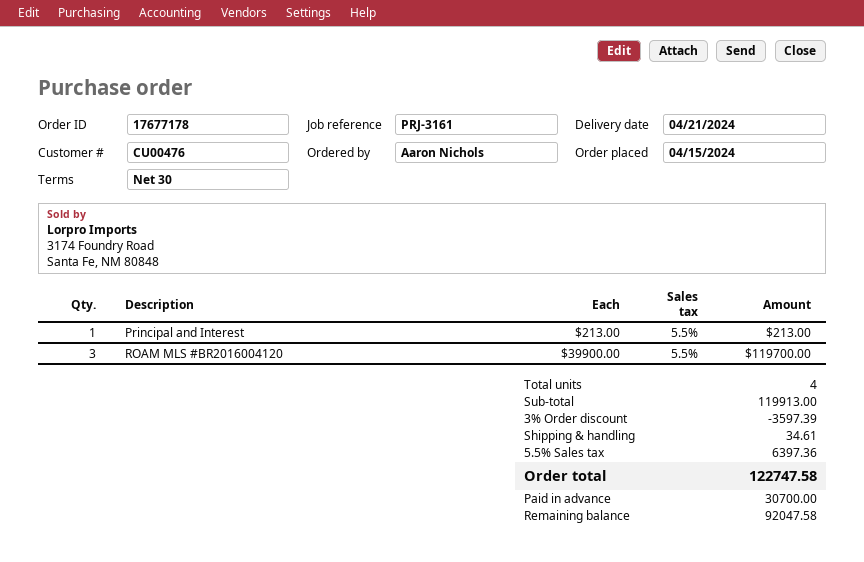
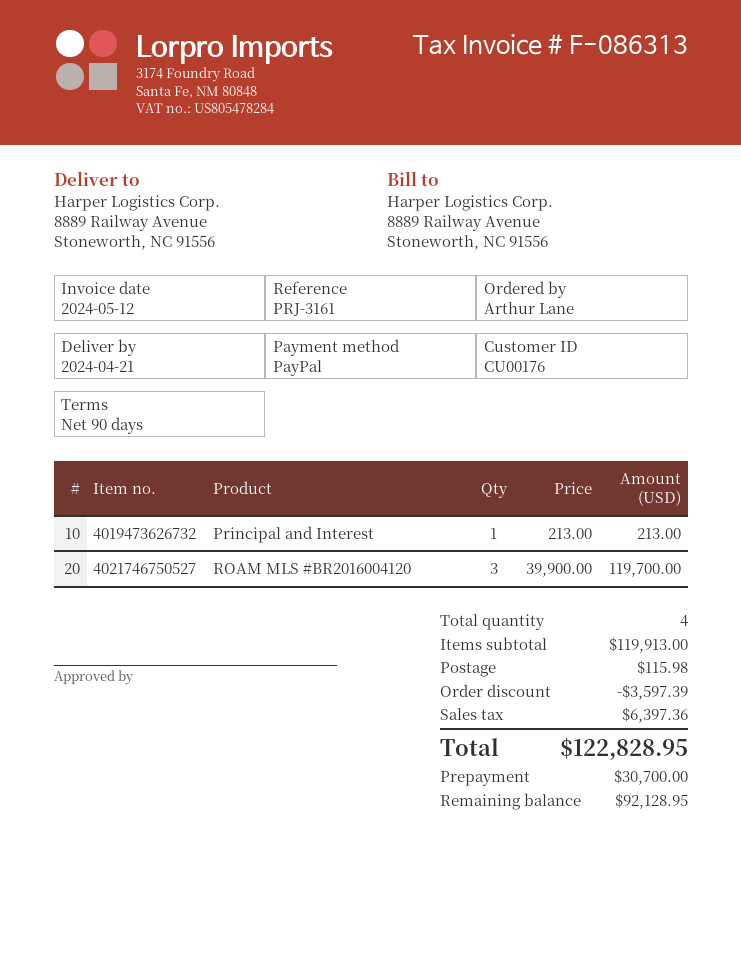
payment terms: 30 days -> 90 days
customer number: CU00476 -> CU00176
ordered by: Aaron Nichols -> Arthur Lane
shipping: 34.61 -> 115.98
total: 122747.58 -> 122828.95
balance: 92047.58 -> 92128.95

